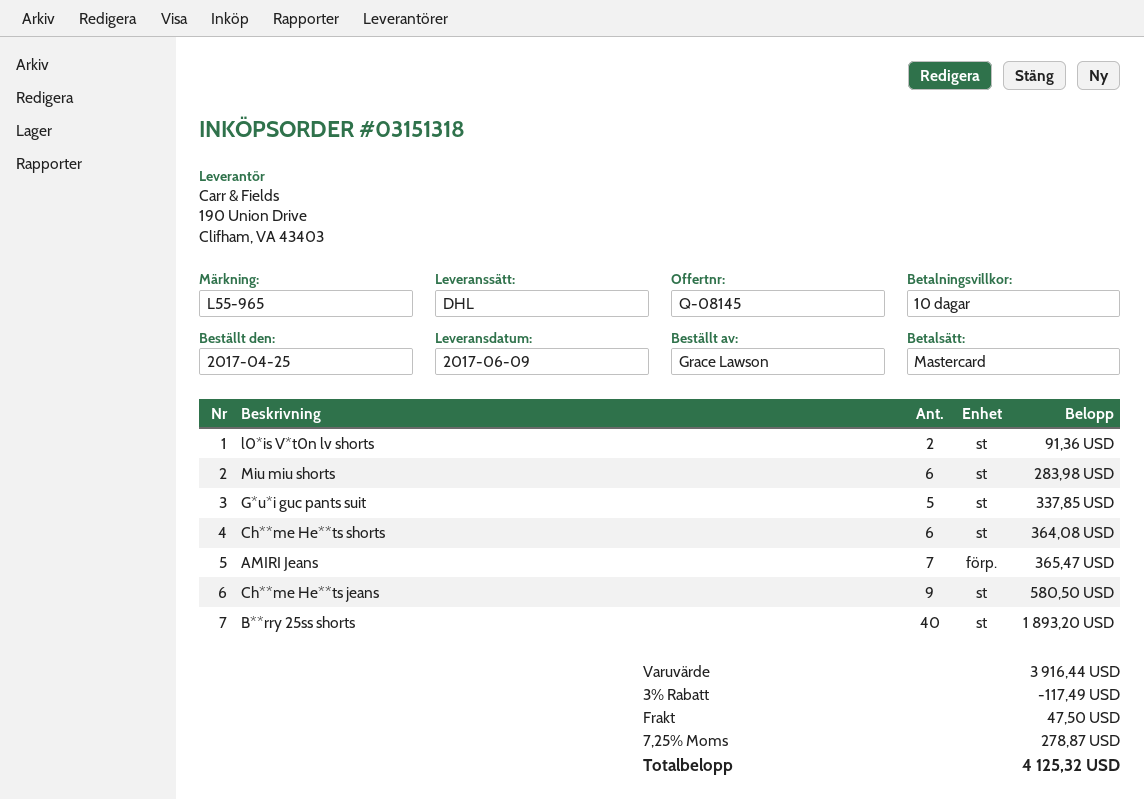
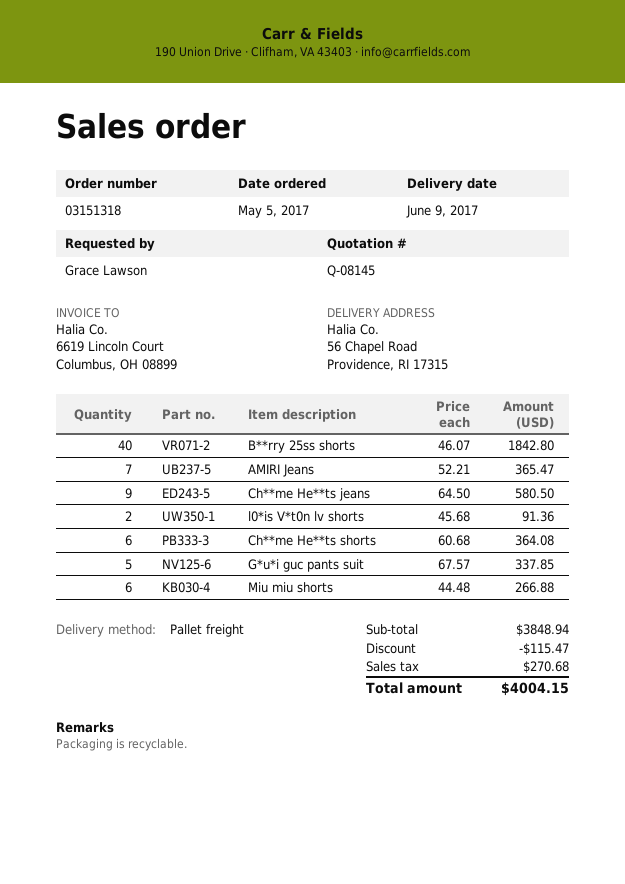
order date: 2017-04-25 -> 2017-05-05
shipping method: DHL -> pallet freight
Miu miu shorts: 6 for 283.98 -> 6 for 266.88
B**rry 25ss shorts: 40 for 1893.20 -> 40 for 1842.80
subtotal: 3916.44 -> 3848.94
discount: 117.49 -> 115.47
shipping: 47.50 -> none
tax: 278.87 -> 270.68
total: 4125.32 -> 4004.15

